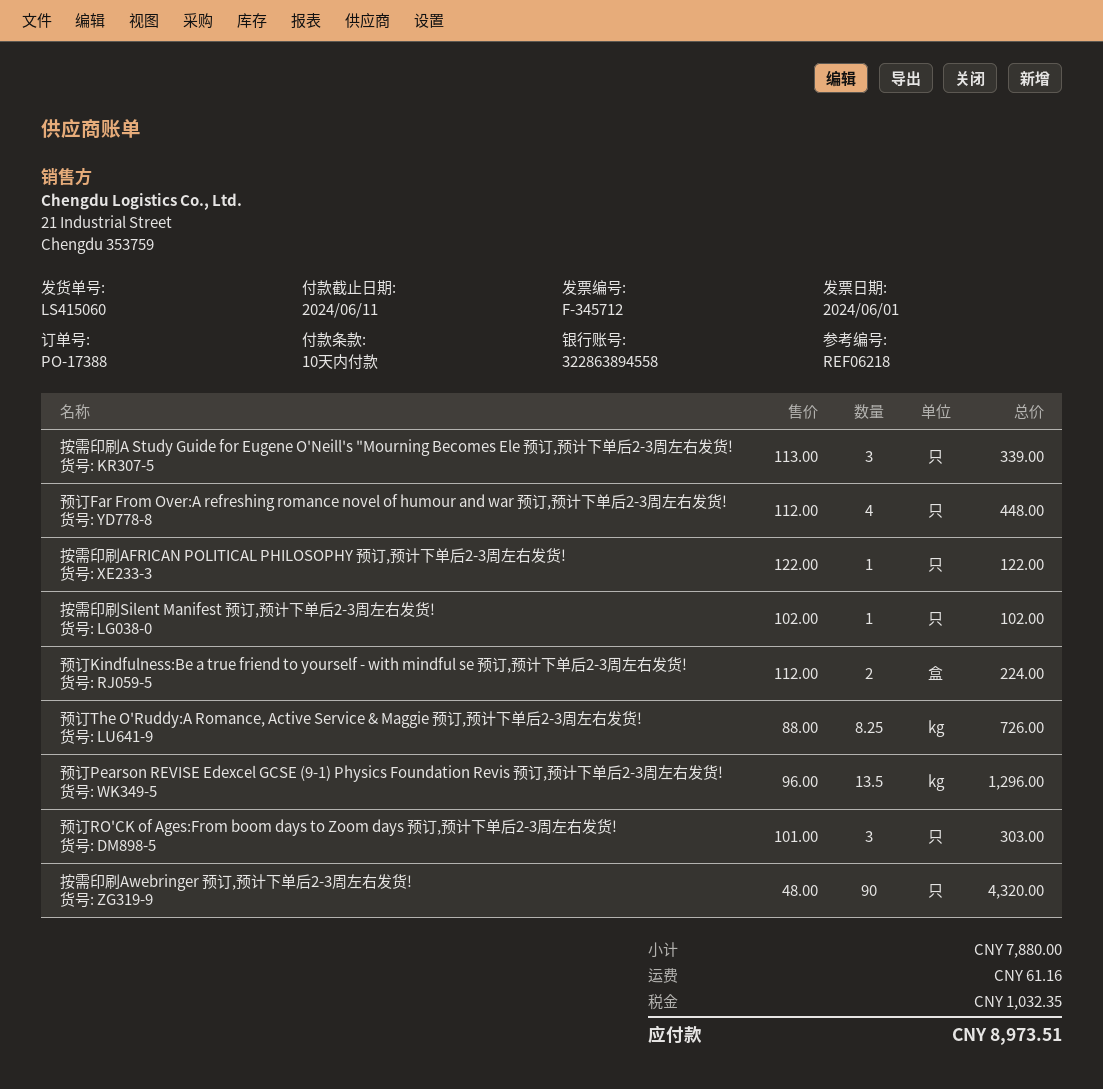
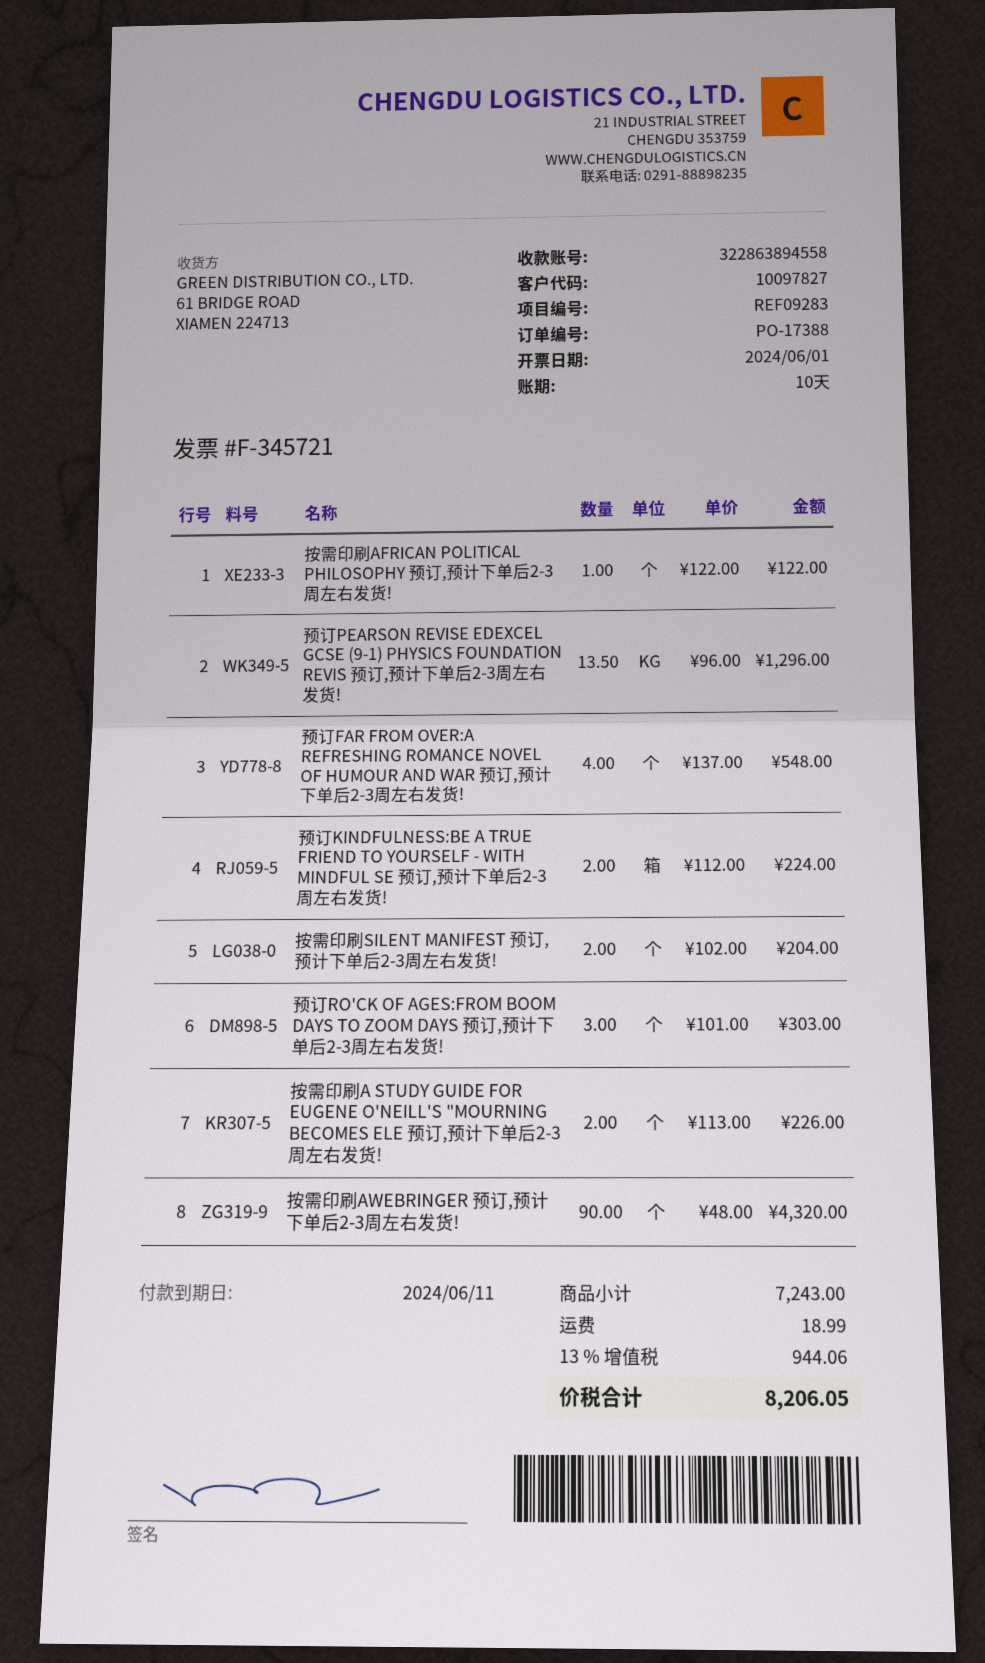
invoice number: F-345712 -> F-345721
reference: REF06218 -> REF09283
按需印刷A Study Guide for Eugene O'Neill's "Mourning Becomes Ele 预订,预计下单后2-3周左右发货!: 3 x 113.00 = 339.00 -> 2 x 113.00 = 226.00
预订Far From Over:A refreshing romance novel of humour and war 预订,预计下单后2-3周左右发货!: 4 x 112.00 = 448.00 -> 4 x 137.00 = 548.00
按需印刷Silent Manifest 预订,预计下单后2-3周左右发货!: 1 x 102.00 = 102.00 -> 2 x 102.00 = 204.00
预订The O'Ruddy:A Romance, Active Service & Maggie 预订,预计下单后2-3周左右发货!: 8.25 x 88.00 = 726.00 -> none
subtotal: 7880.00 -> 7243.00
shipping: 61.16 -> 18.99
tax: 1032.35 -> 944.06
total: 8973.51 -> 8206.05

